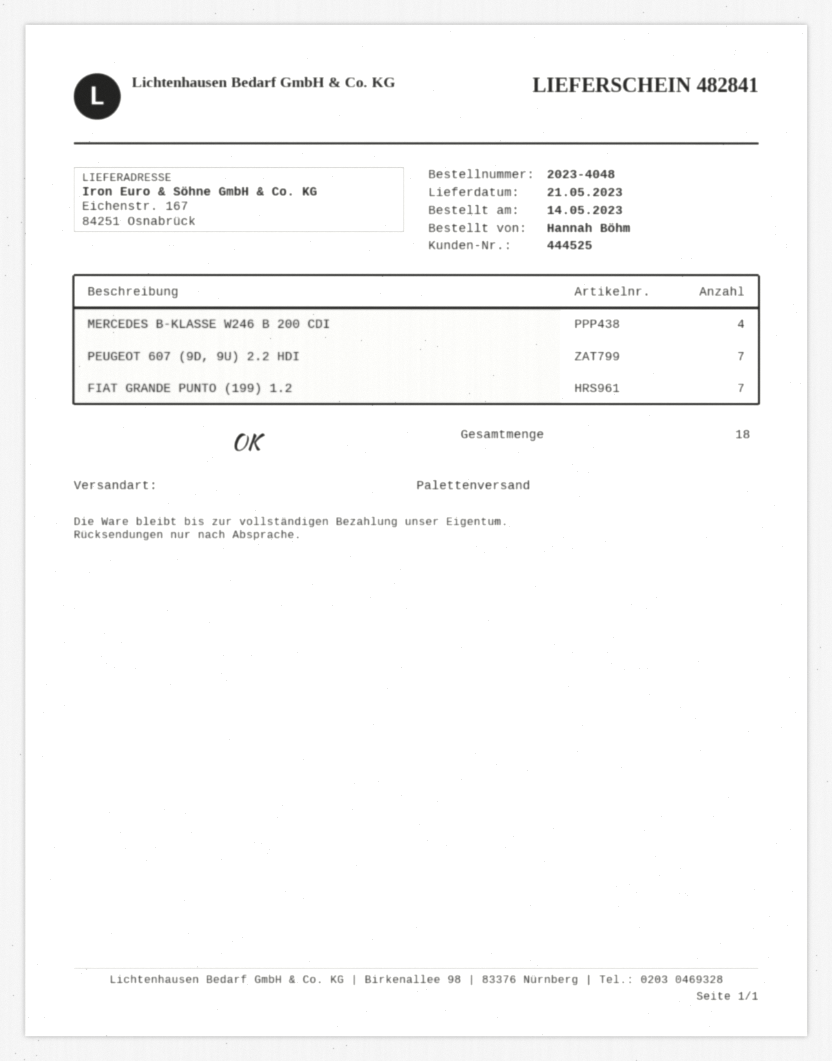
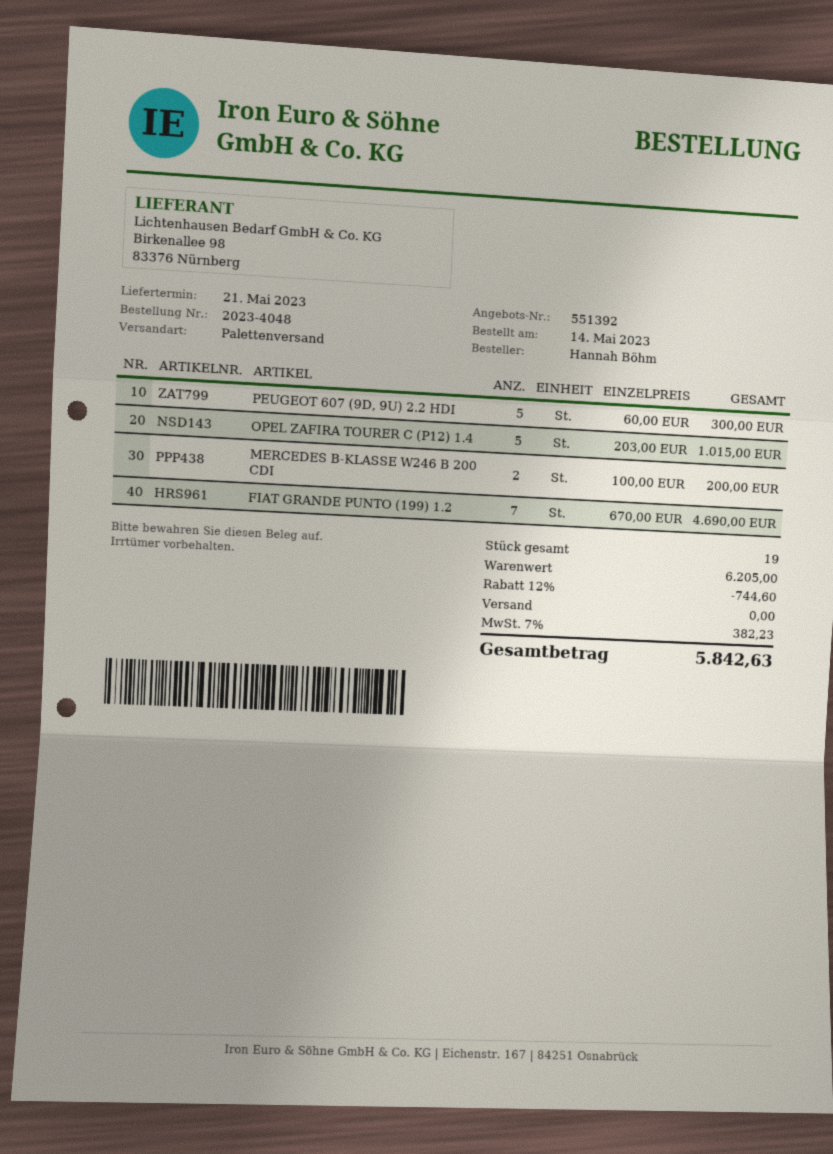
MERCEDES B-KLASSE W246 B 200 CDI: 4 -> 2
PEUGEOT 607 (9D, 9U) 2.2 HDI: 7 -> 5
OPEL ZAFIRA TOURER C (P12) 1.4: none -> 5
total quantity: 18 -> 19

